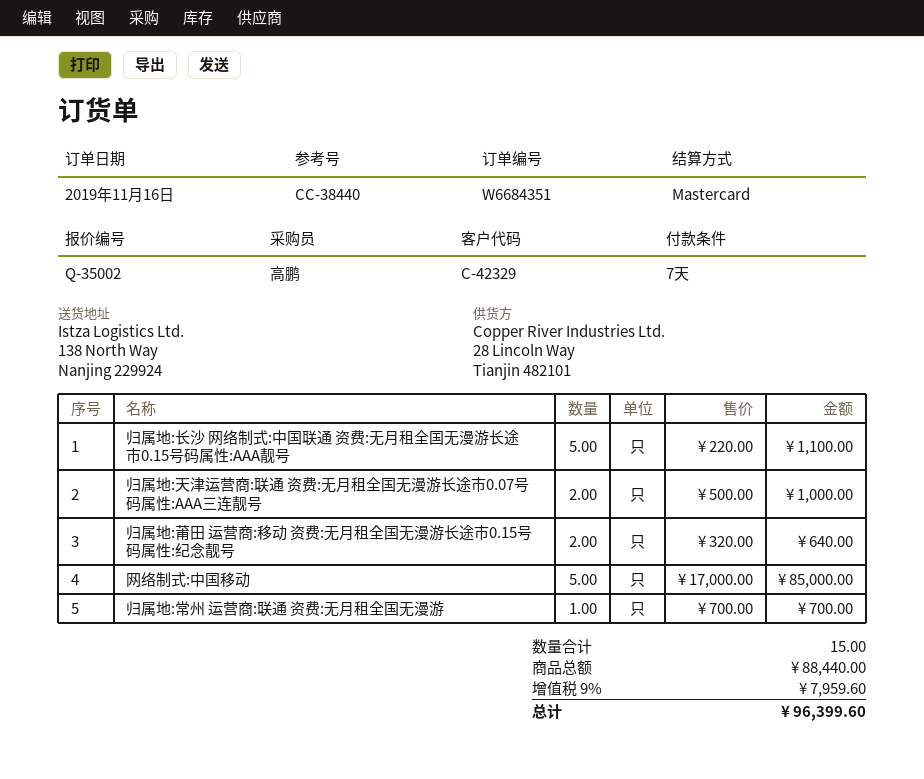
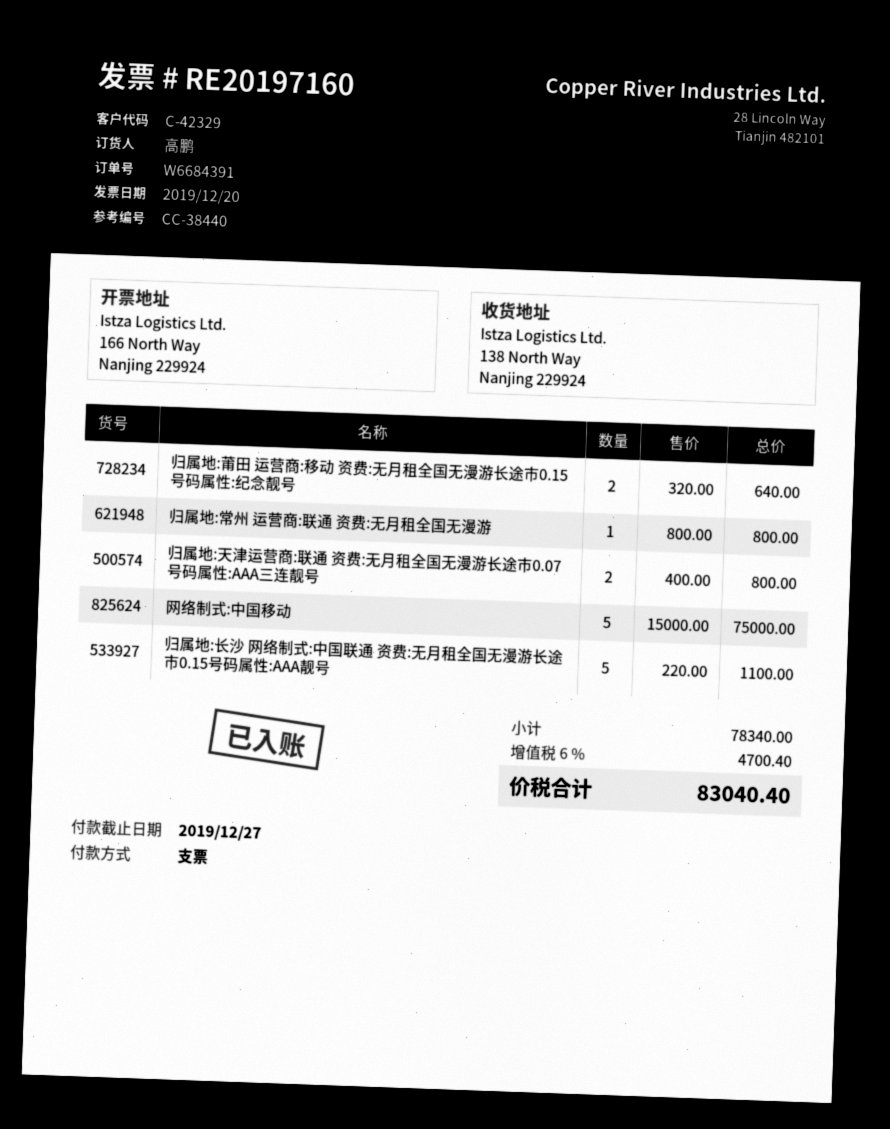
order number: W6684351 -> W6684391
payment method: Mastercard -> cheque
归属地:天津运营商:联通 资费:无月租全国无漫游长途市0.07号码属性:AAA三连靓号: 2 x 500.00 = 1000.00 -> 2 x 400.00 = 800.00
网络制式:中国移动: 5 x 17000.00 = 85000.00 -> 5 x 15000.00 = 75000.00
归属地:常州 运营商:联通 资费:无月租全国无漫游: 1 x 700.00 = 700.00 -> 1 x 800.00 = 800.00
subtotal: 88440.00 -> 78340.00
tax: 9% = 7959.60 -> 6% = 4700.40
total: 96399.60 -> 83040.40

